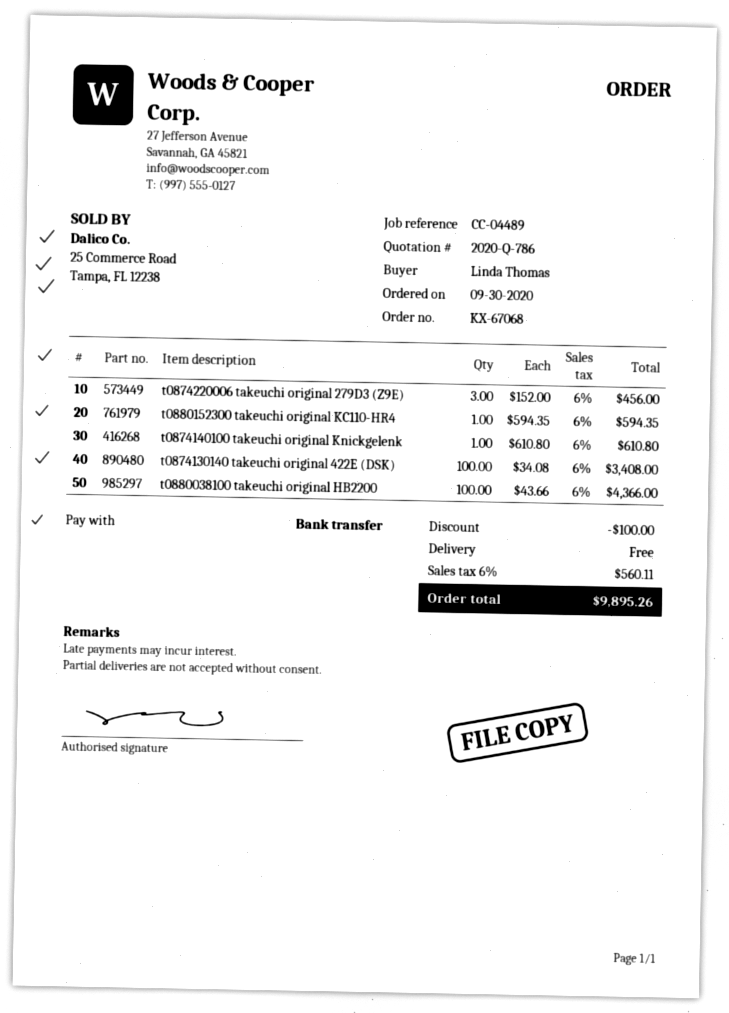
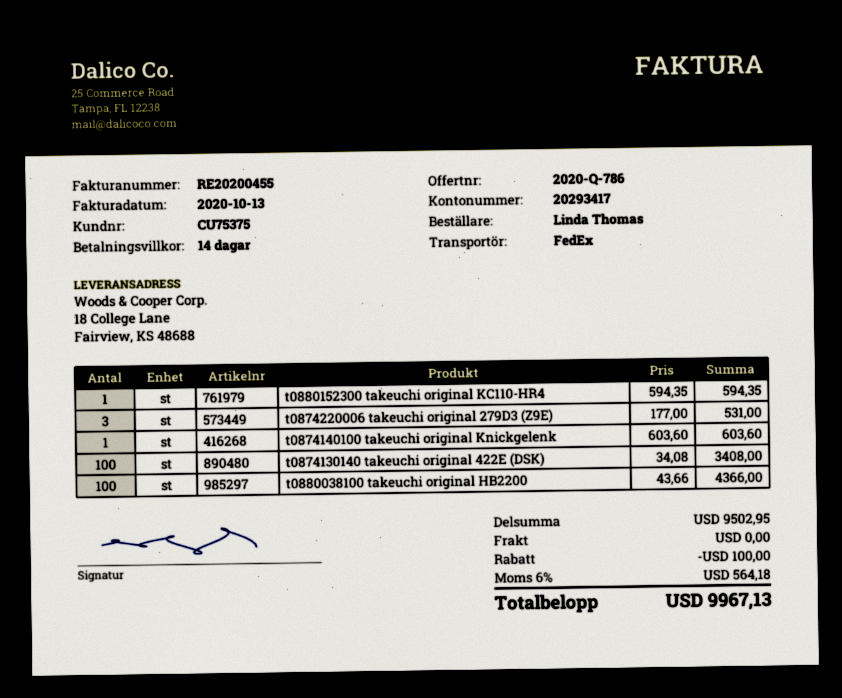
t0874220006 takeuchi original 279D3 (Z9E): 3 x 152.00 = 456.00 -> 3 x 177.00 = 531.00
t0874140100 takeuchi original Knickgelenk: 1 x 610.80 = 610.80 -> 1 x 603.60 = 603.60
tax: 6% = 560.11 -> 6% = 564.18
total: 9895.26 -> 9967.13

